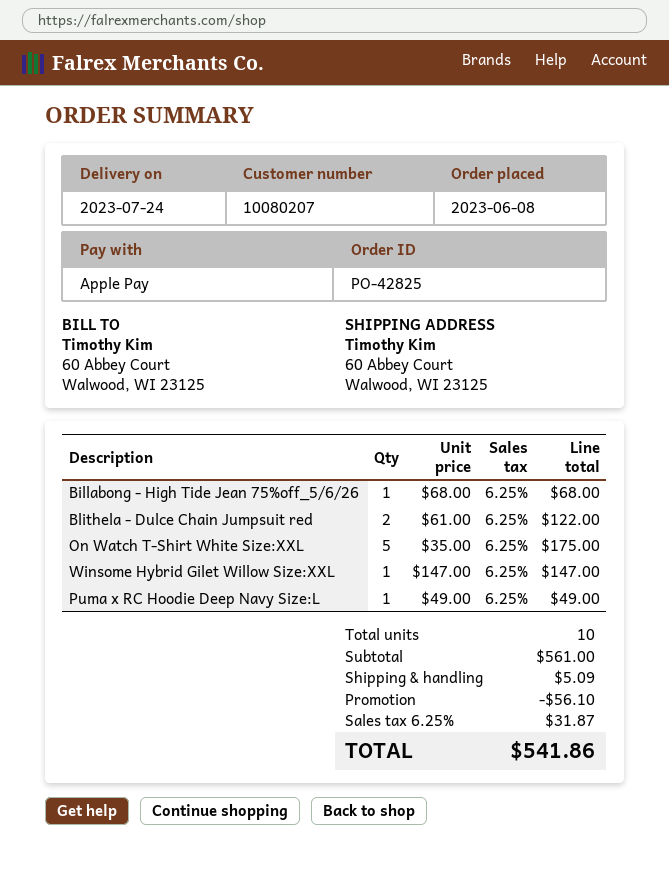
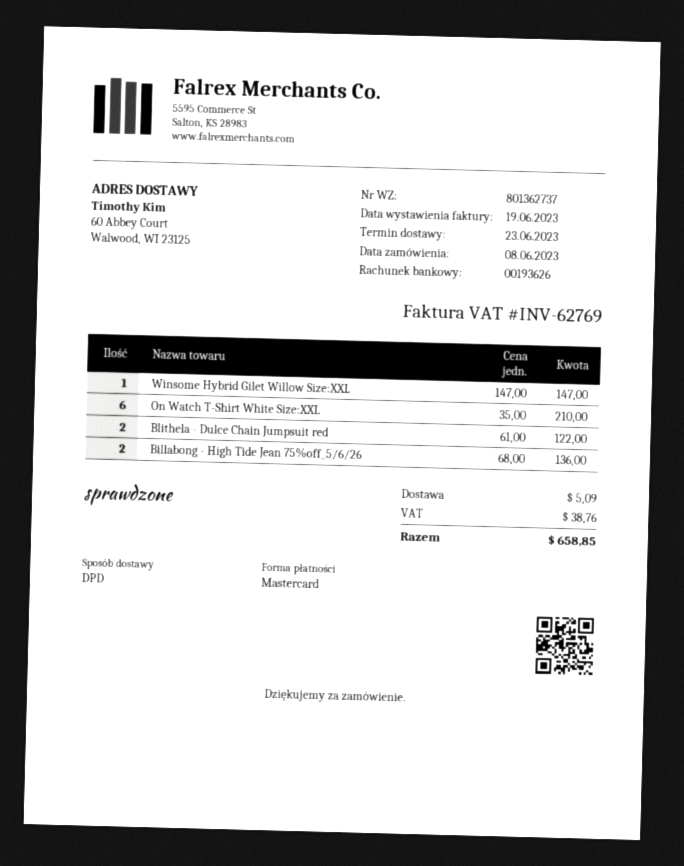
delivery date: 2023-07-24 -> 2023-06-23
payment method: Apple Pay -> Mastercard
Billabong - High Tide Jean 75%off_5/6/26: 1 x 68.00 = 68.00 -> 2 x 68.00 = 136.00
On Watch T-Shirt White Size:XXL: 5 x 35.00 = 175.00 -> 6 x 35.00 = 210.00
Puma x RC Hoodie Deep Navy Size:L: 1 x 49.00 = 49.00 -> none
discount: 56.10 -> none
tax: 31.87 -> 38.76
total: 541.86 -> 658.85

